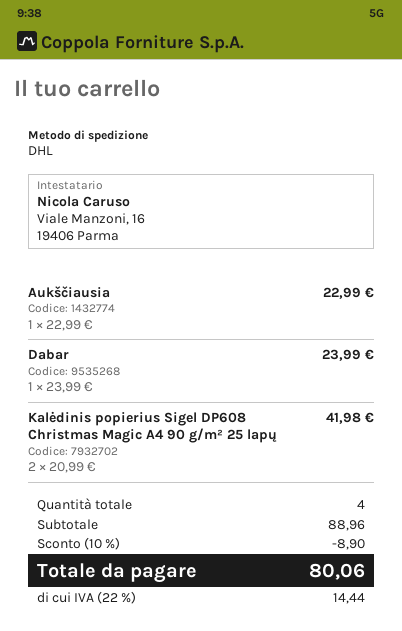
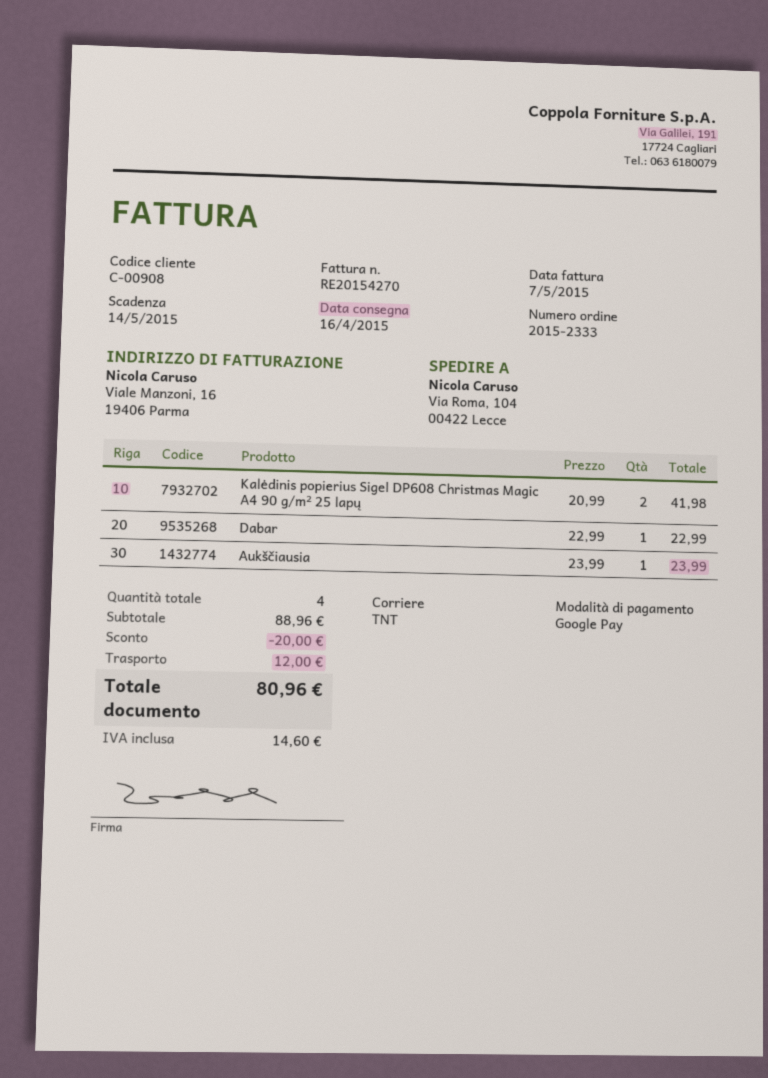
shipping method: DHL -> TNT
Aukščiausia: 1 x 22.99 = 22.99 -> 1 x 23.99 = 23.99
Dabar: 1 x 23.99 = 23.99 -> 1 x 22.99 = 22.99
discount: 8.90 -> 20.00
shipping: none -> 12.00
tax: 14.44 -> 14.60
total: 80.06 -> 80.96

